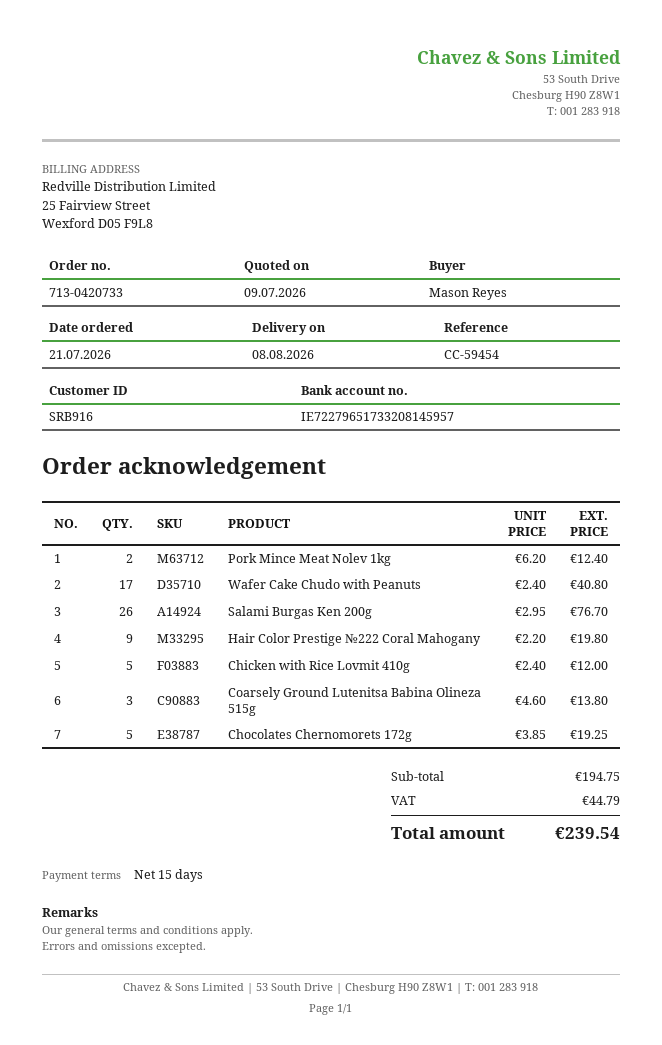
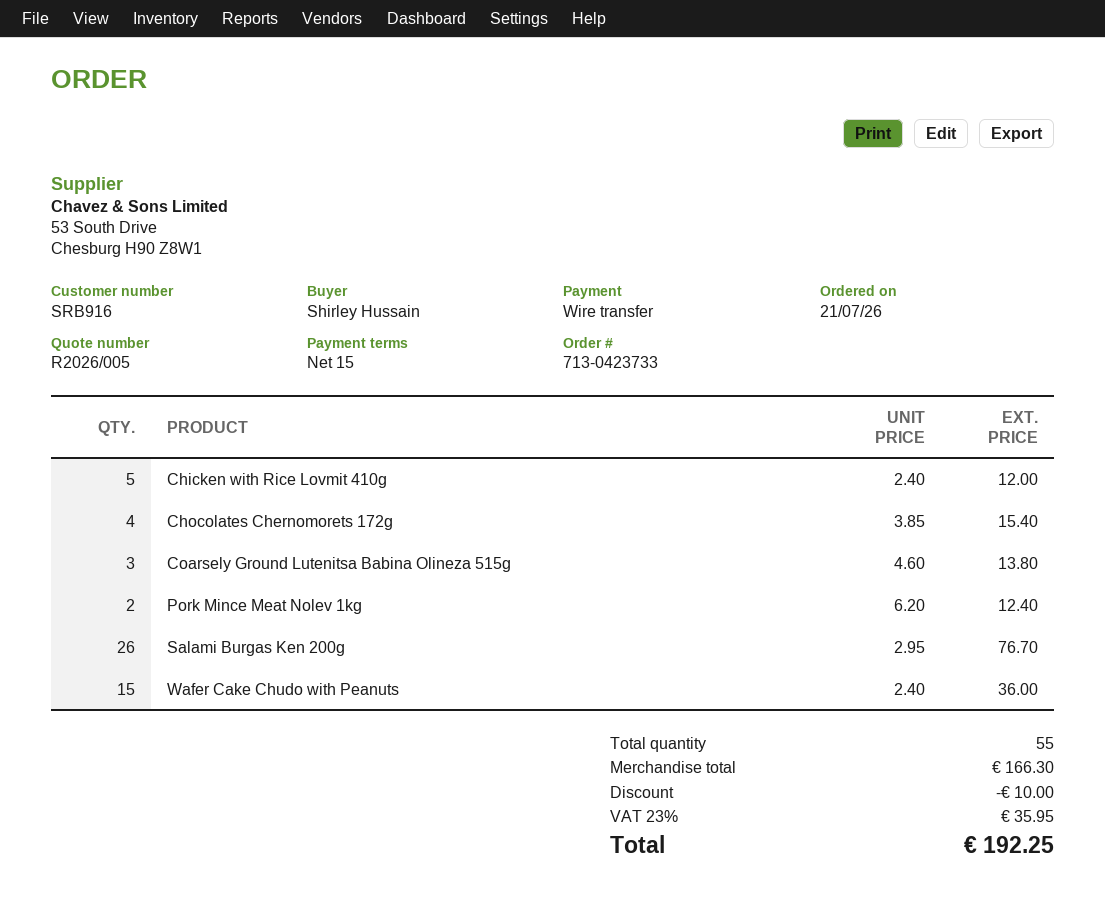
order number: 713-0420733 -> 713-0423733
ordered by: Mason Reyes -> Shirley Hussain
Wafer Cake Chudo with Peanuts: 17 x 2.40 = 40.80 -> 15 x 2.40 = 36.00
Hair Color Prestige №222 Coral Mahogany: 9 x 2.20 = 19.80 -> none
Chocolates Chernomorets 172g: 5 x 3.85 = 19.25 -> 4 x 3.85 = 15.40
subtotal: 194.75 -> 166.30
discount: none -> 10.00
tax: 44.79 -> 35.95
total: 239.54 -> 192.25

